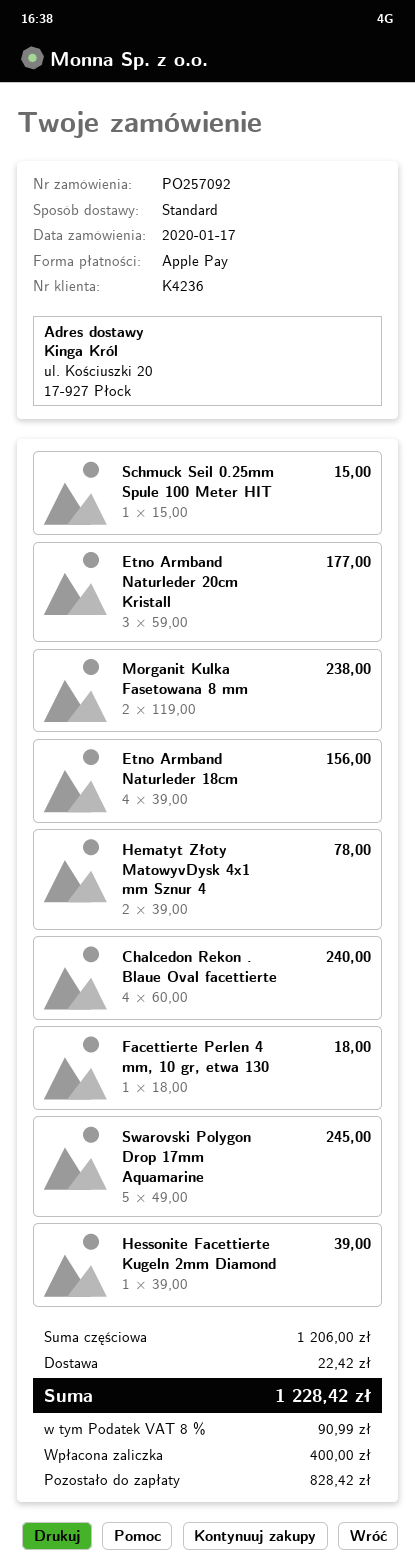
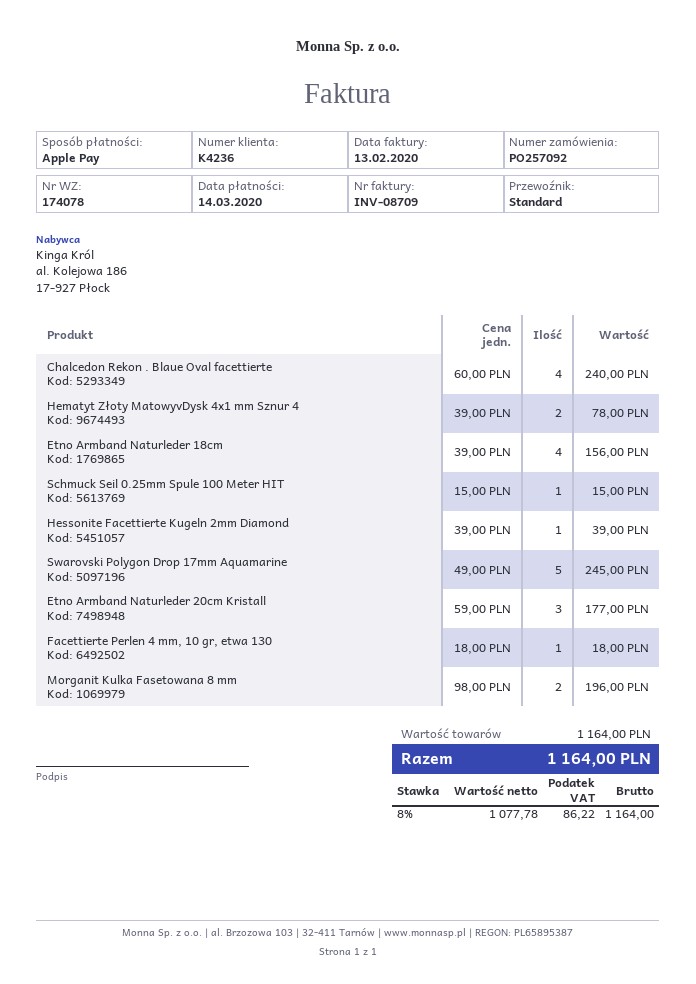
Morganit Kulka Fasetowana 8 mm: 2 x 119.00 = 238.00 -> 2 x 98.00 = 196.00
subtotal: 1206.00 -> 1164.00
shipping: 22.42 -> none
tax: 8% = 90.99 -> 8% = 86.22
total: 1228.42 -> 1164.00

